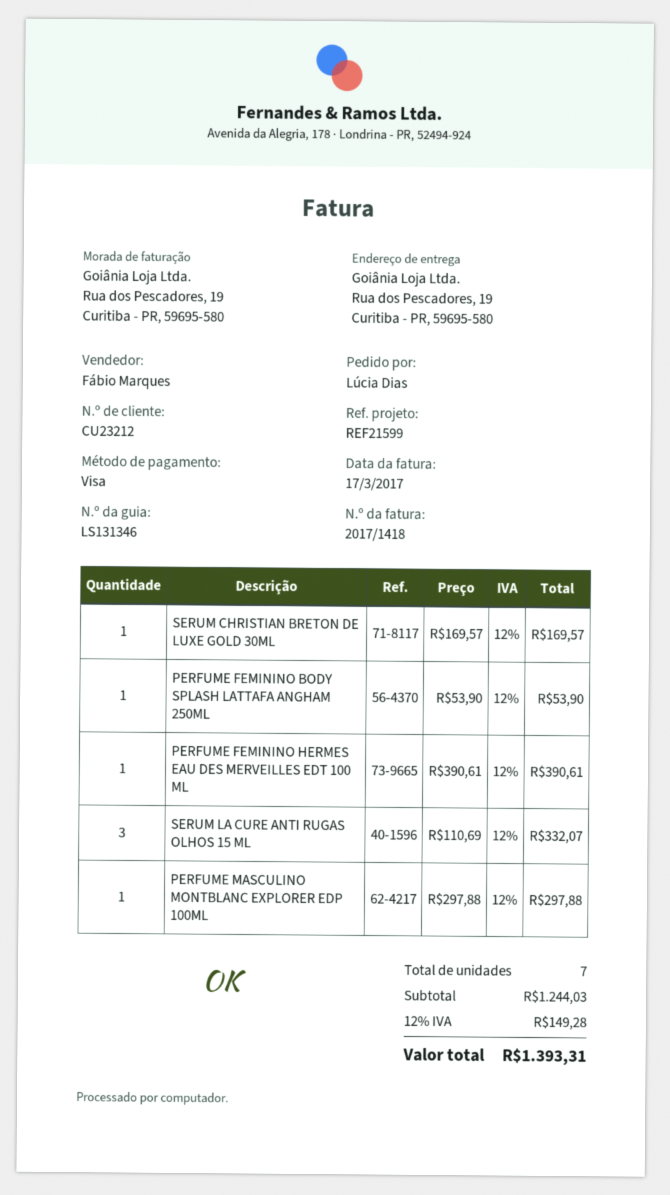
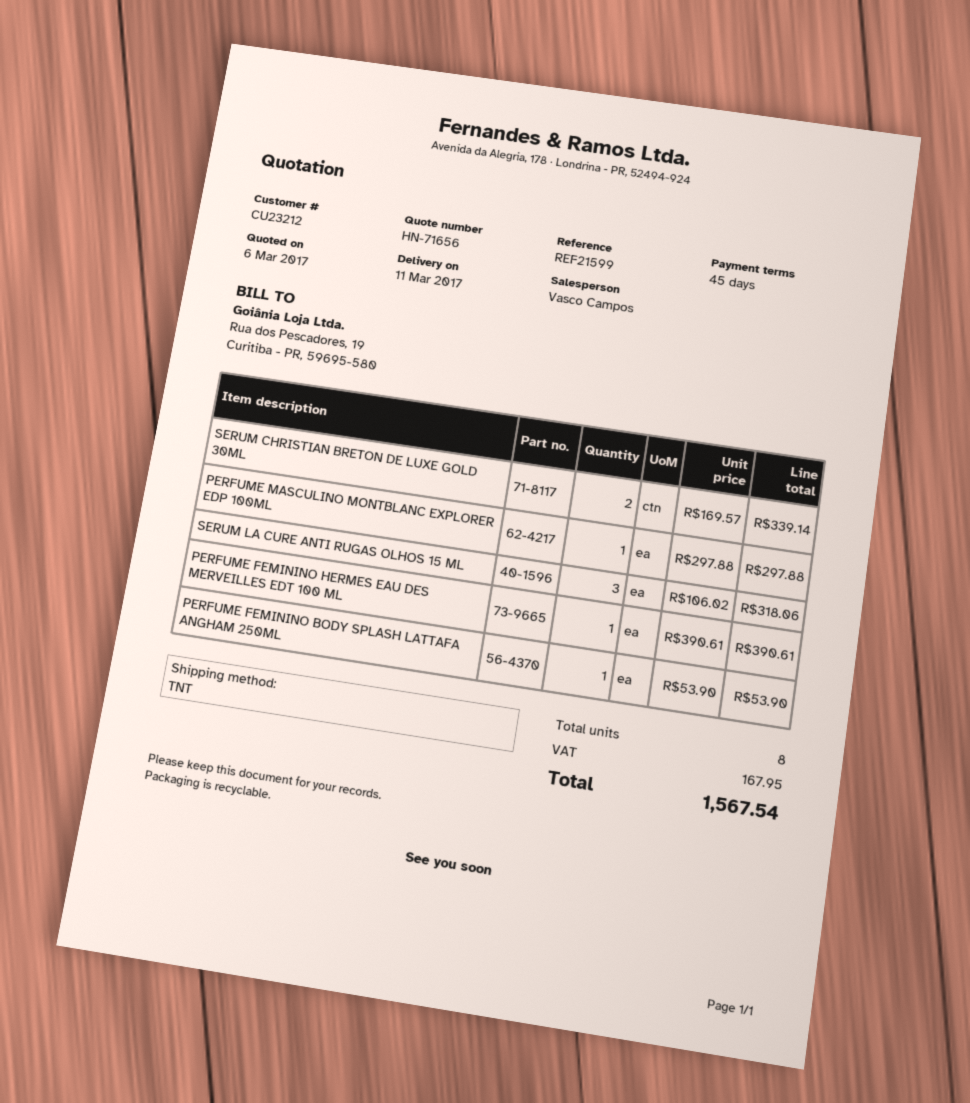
sales rep: Fábio Marques -> Vasco Campos
SERUM CHRISTIAN BRETON DE LUXE GOLD 30ML: 1 x 169.57 = 169.57 -> 2 x 169.57 = 339.14
SERUM LA CURE ANTI RUGAS OLHOS 15 ML: 3 x 110.69 = 332.07 -> 3 x 106.02 = 318.06
total quantity: 7 -> 8
tax: 149.28 -> 167.95
total: 1393.31 -> 1567.54

